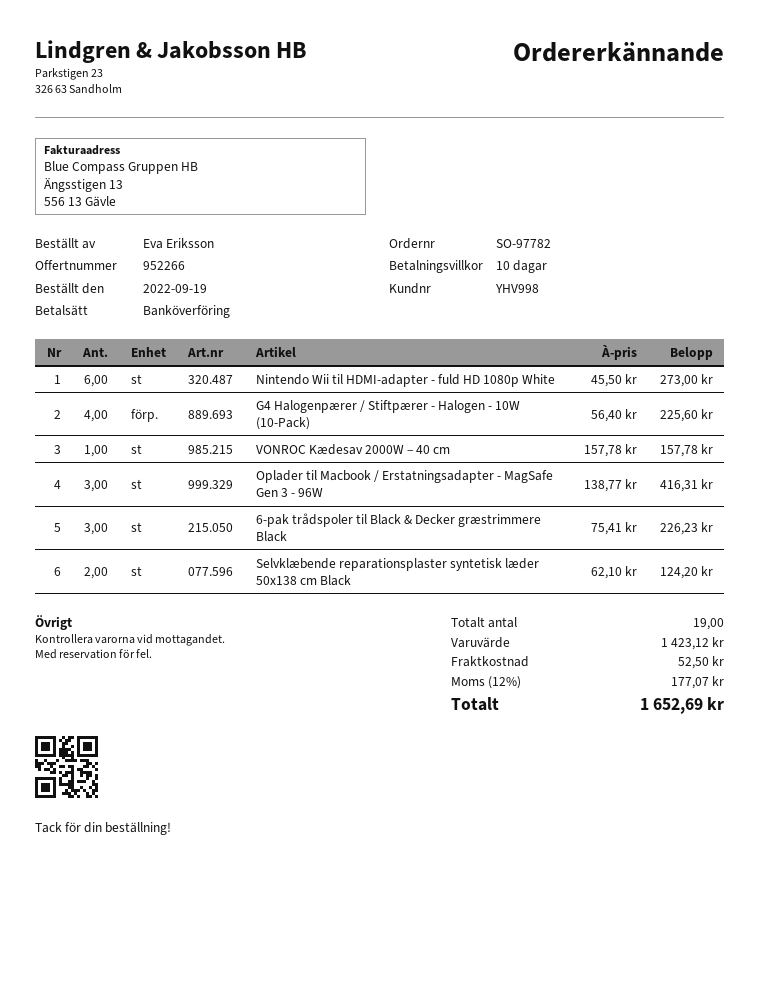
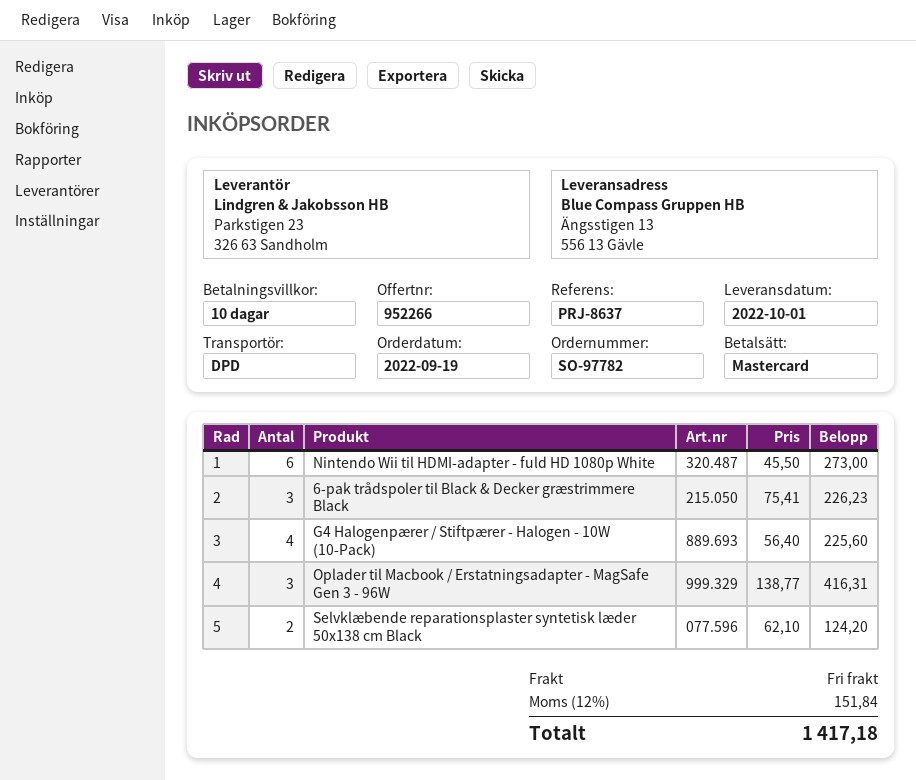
payment method: bank transfer -> Mastercard
VONROC Kædesav 2000W – 40 cm: 1 x 157.78 = 157.78 -> none
shipping: 52.50 -> 0.00
tax: 12% = 177.07 -> 12% = 151.84
total: 1652.69 -> 1417.18

